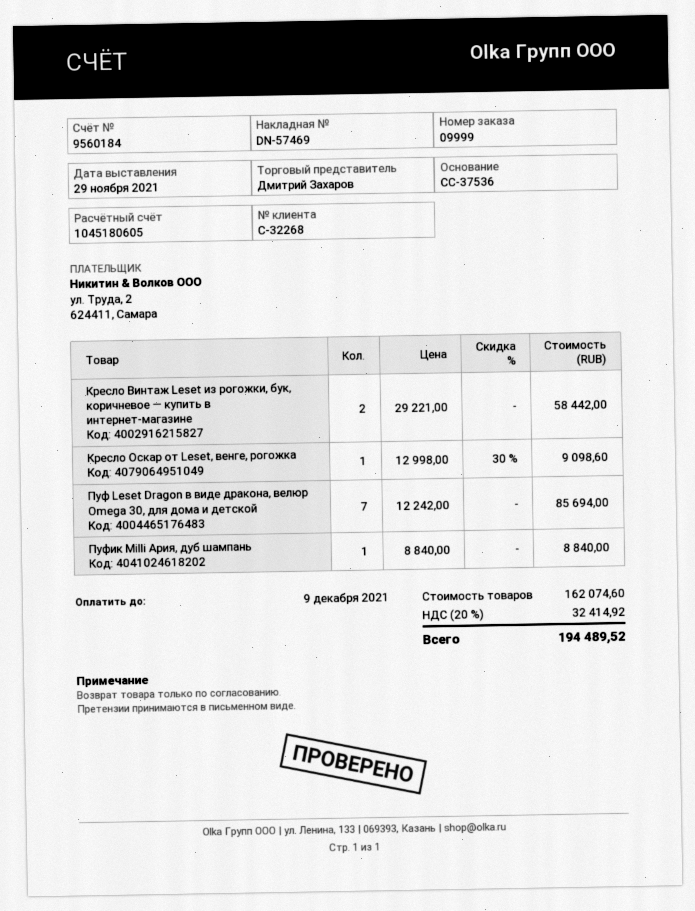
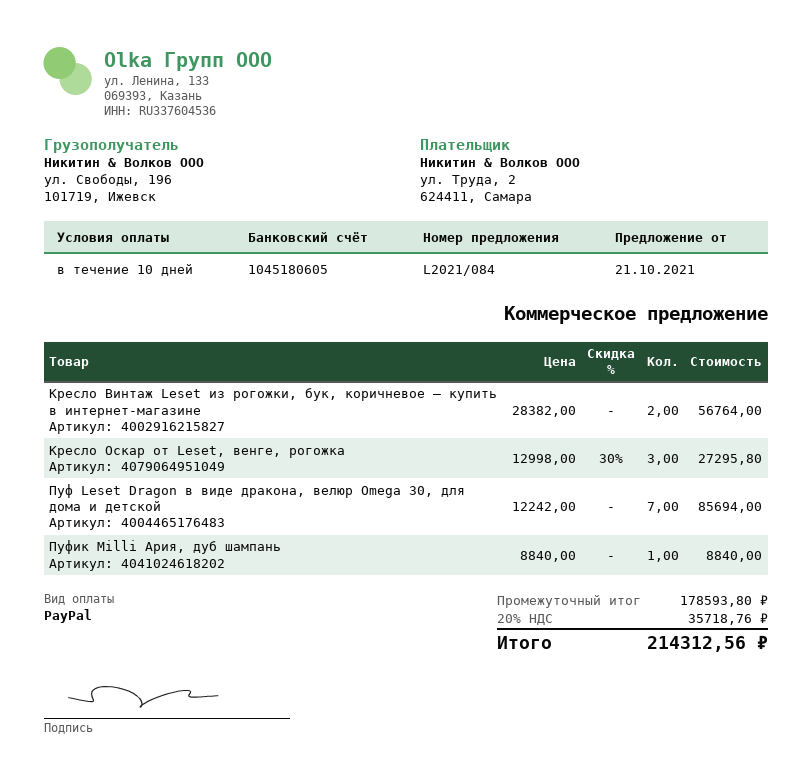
Кресло Винтаж Leset из рогожки, бук, коричневое — купить в интернет-магазине: 2 x 29221.00 = 58442.00 -> 2 x 28382.00 = 56764.00
Кресло Оскар от Leset, венге, рогожка: 1 x 12998.00 - 30% = 9098.60 -> 3 x 12998.00 - 30% = 27295.80
subtotal: 162074.60 -> 178593.80
tax: 20% = 32414.92 -> 20% = 35718.76
total: 194489.52 -> 214312.56

